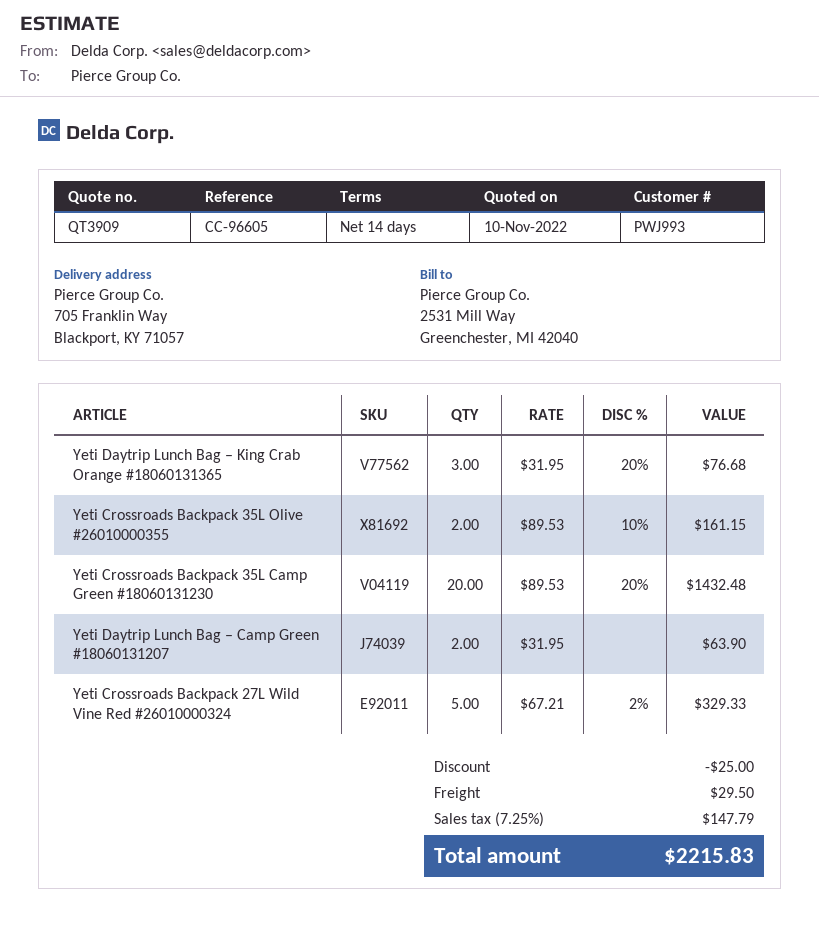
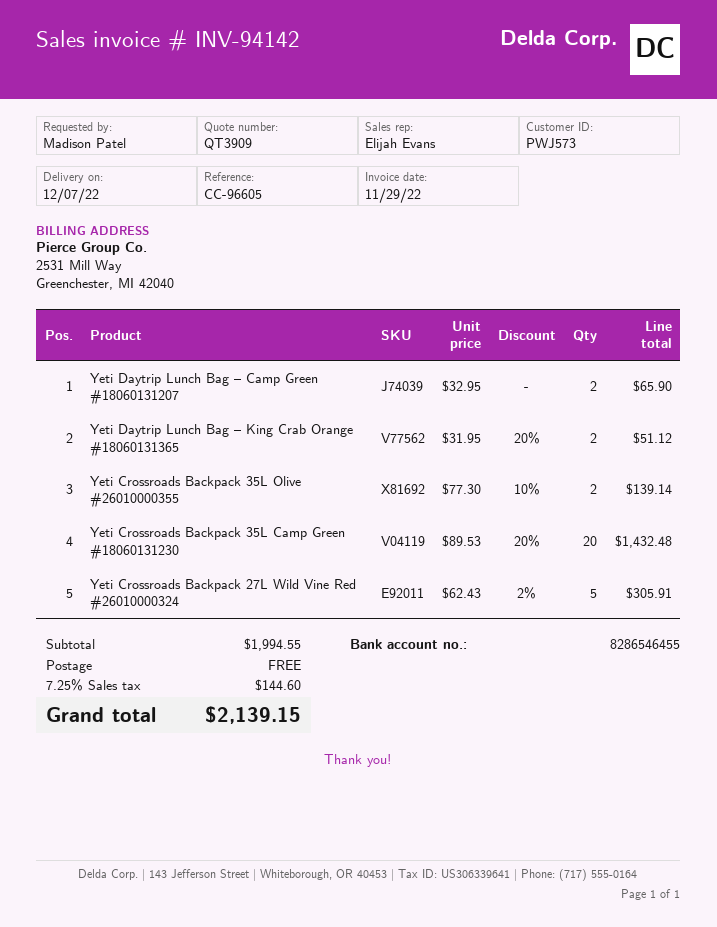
customer number: PWJ993 -> PWJ573
Yeti Daytrip Lunch Bag – King Crab Orange #18060131365: 3 x 31.95 - 20% = 76.68 -> 2 x 31.95 - 20% = 51.12
Yeti Crossroads Backpack 35L Olive #26010000355: 2 x 89.53 - 10% = 161.15 -> 2 x 77.30 - 10% = 139.14
Yeti Daytrip Lunch Bag – Camp Green #18060131207: 2 x 31.95 = 63.90 -> 2 x 32.95 = 65.90
Yeti Crossroads Backpack 27L Wild Vine Red #26010000324: 5 x 67.21 - 2% = 329.33 -> 5 x 62.43 - 2% = 305.91
discount: 25.00 -> none
shipping: 29.50 -> 0.00
tax: 7.25% = 147.79 -> 7.25% = 144.60
total: 2215.83 -> 2139.15

